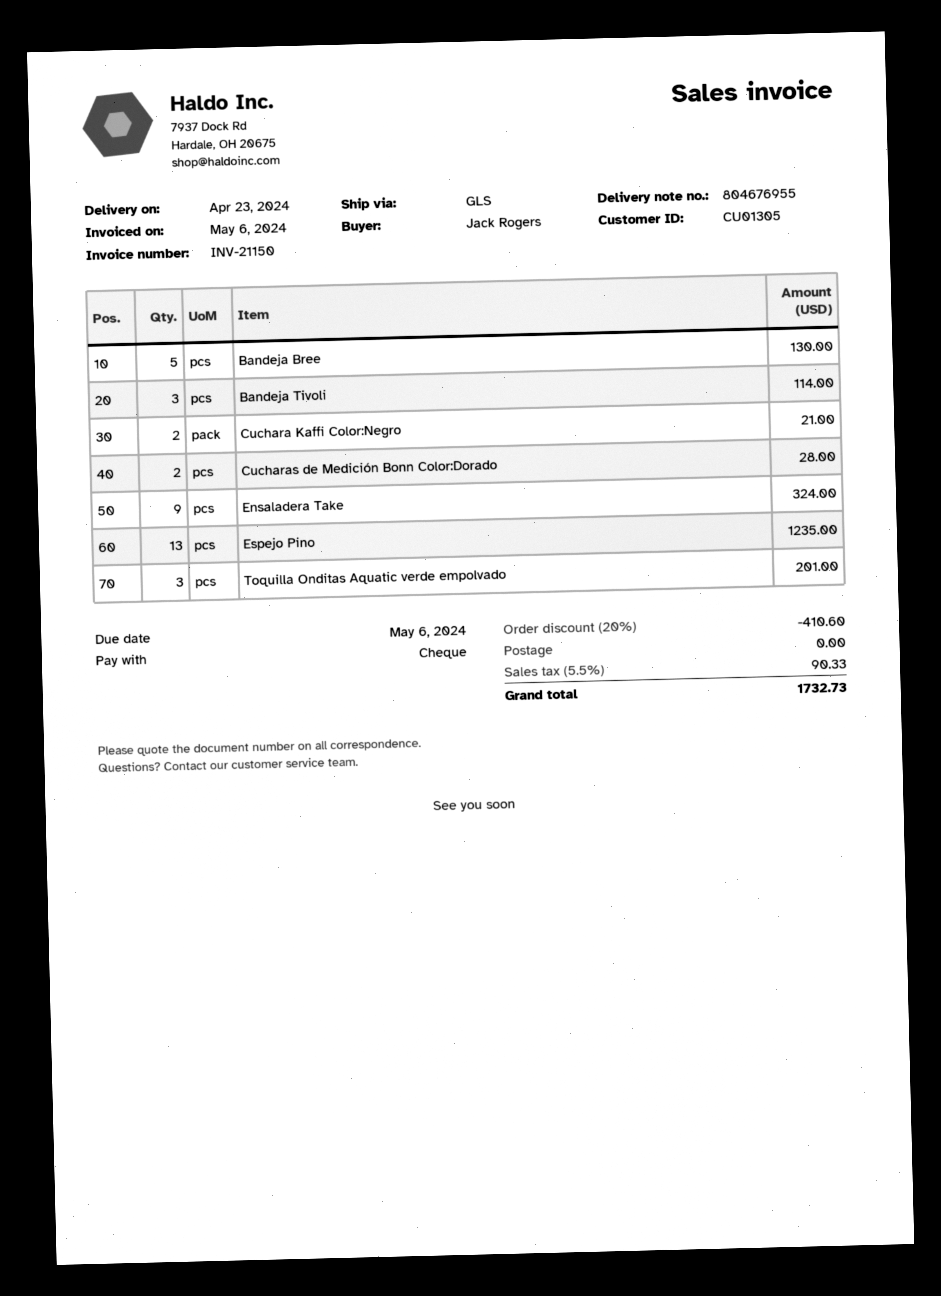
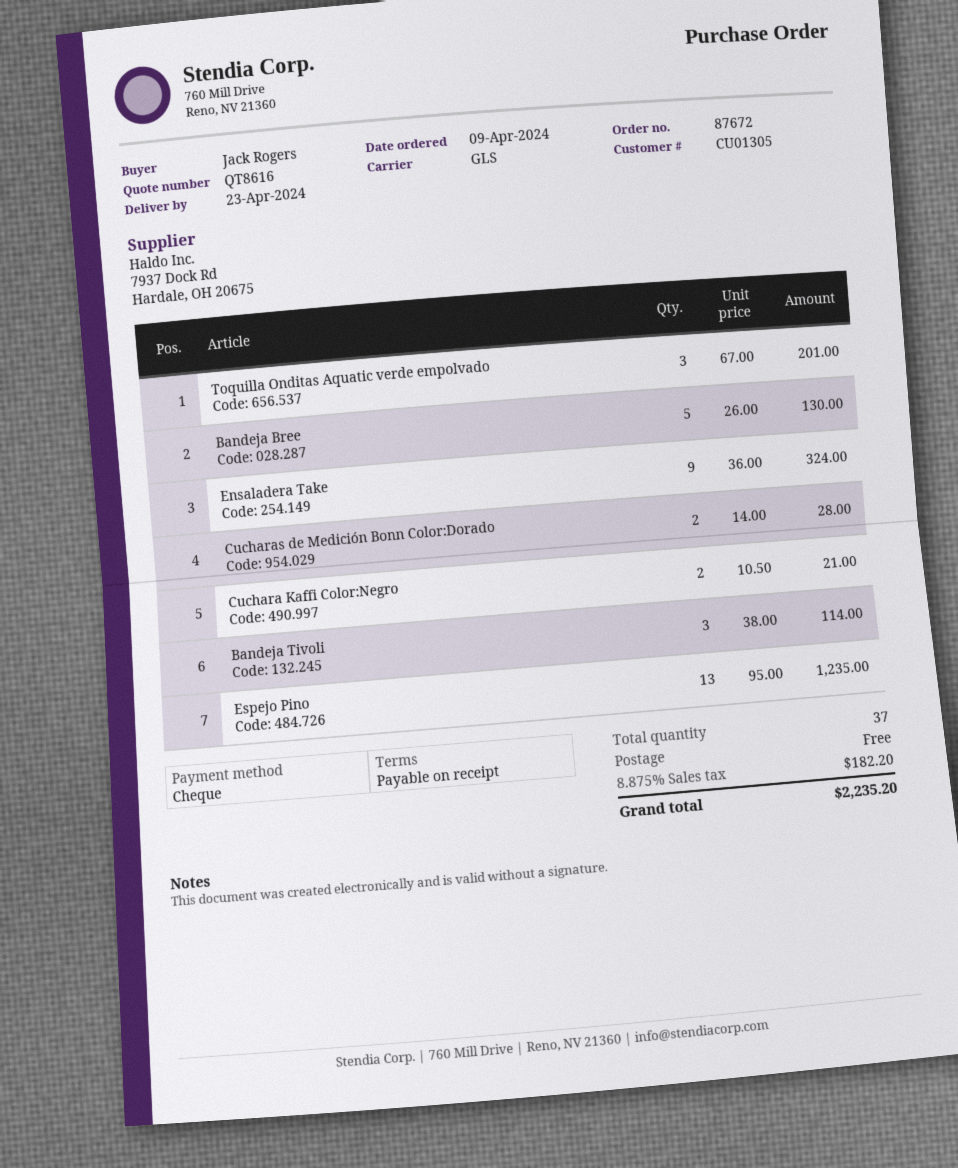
discount: 20% = 410.60 -> none
tax: 5.5% = 90.33 -> 8.875% = 182.20
total: 1732.73 -> 2235.20

